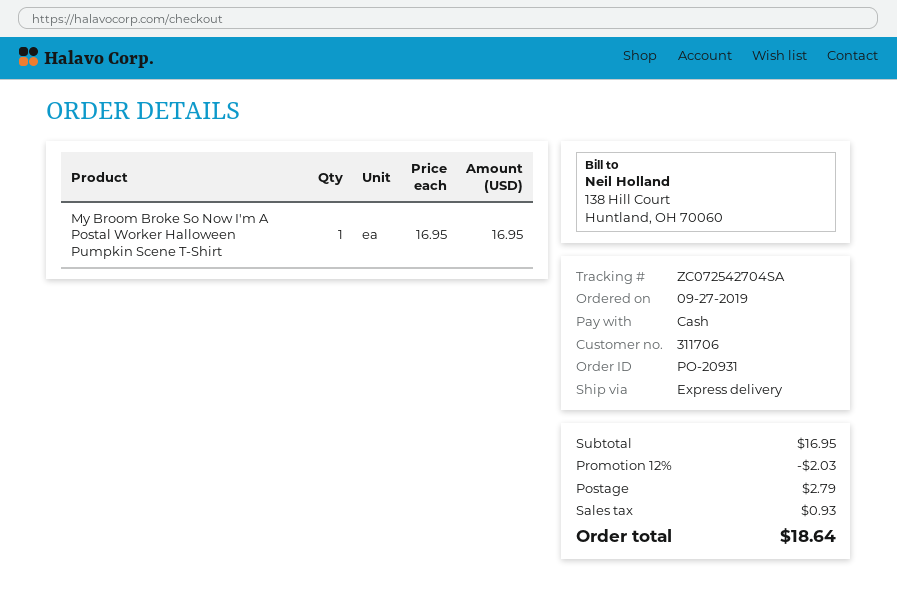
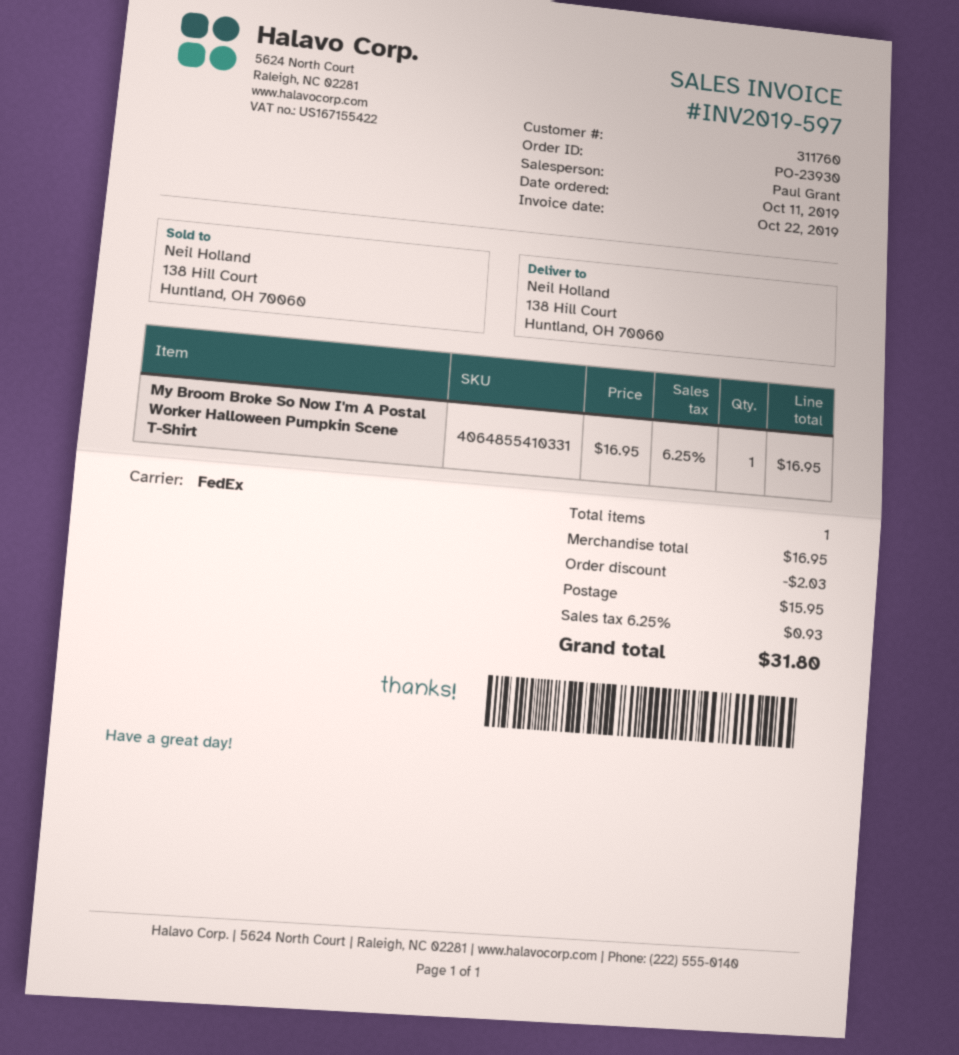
order number: PO-20931 -> PO-23930
order date: 2019-09-27 -> 2019-10-11
customer number: 311706 -> 311760
shipping method: express -> FedEx
shipping: 2.79 -> 15.95
total: 18.64 -> 31.80

